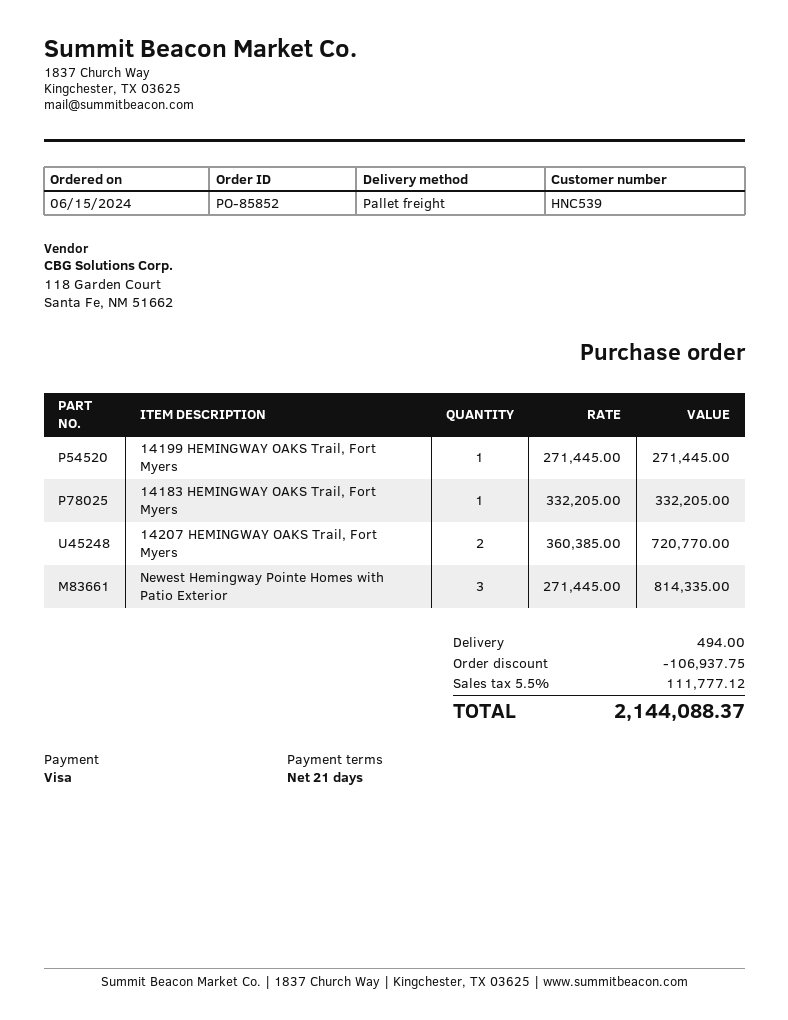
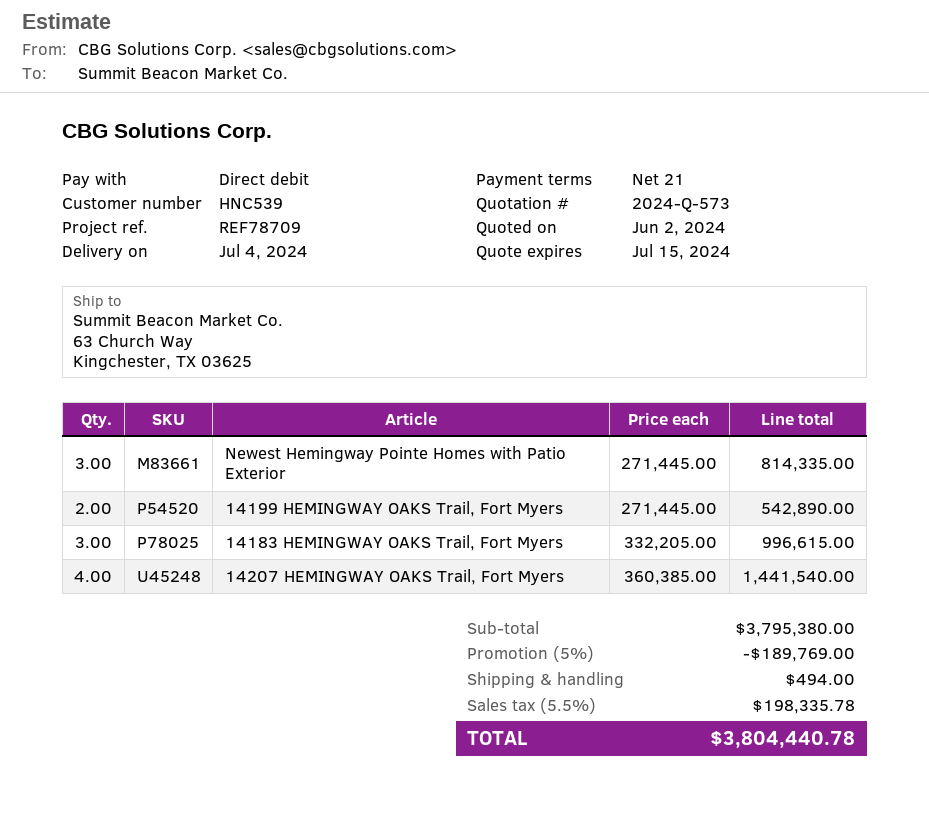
payment method: Visa -> direct debit
14199 HEMINGWAY OAKS Trail, Fort Myers: 1 x 271445.00 = 271445.00 -> 2 x 271445.00 = 542890.00
14183 HEMINGWAY OAKS Trail, Fort Myers: 1 x 332205.00 = 332205.00 -> 3 x 332205.00 = 996615.00
14207 HEMINGWAY OAKS Trail, Fort Myers: 2 x 360385.00 = 720770.00 -> 4 x 360385.00 = 1441540.00
discount: 106937.75 -> 189769.00
tax: 5.5% = 111777.12 -> 5.5% = 198335.78
total: 2144088.37 -> 3804440.78

